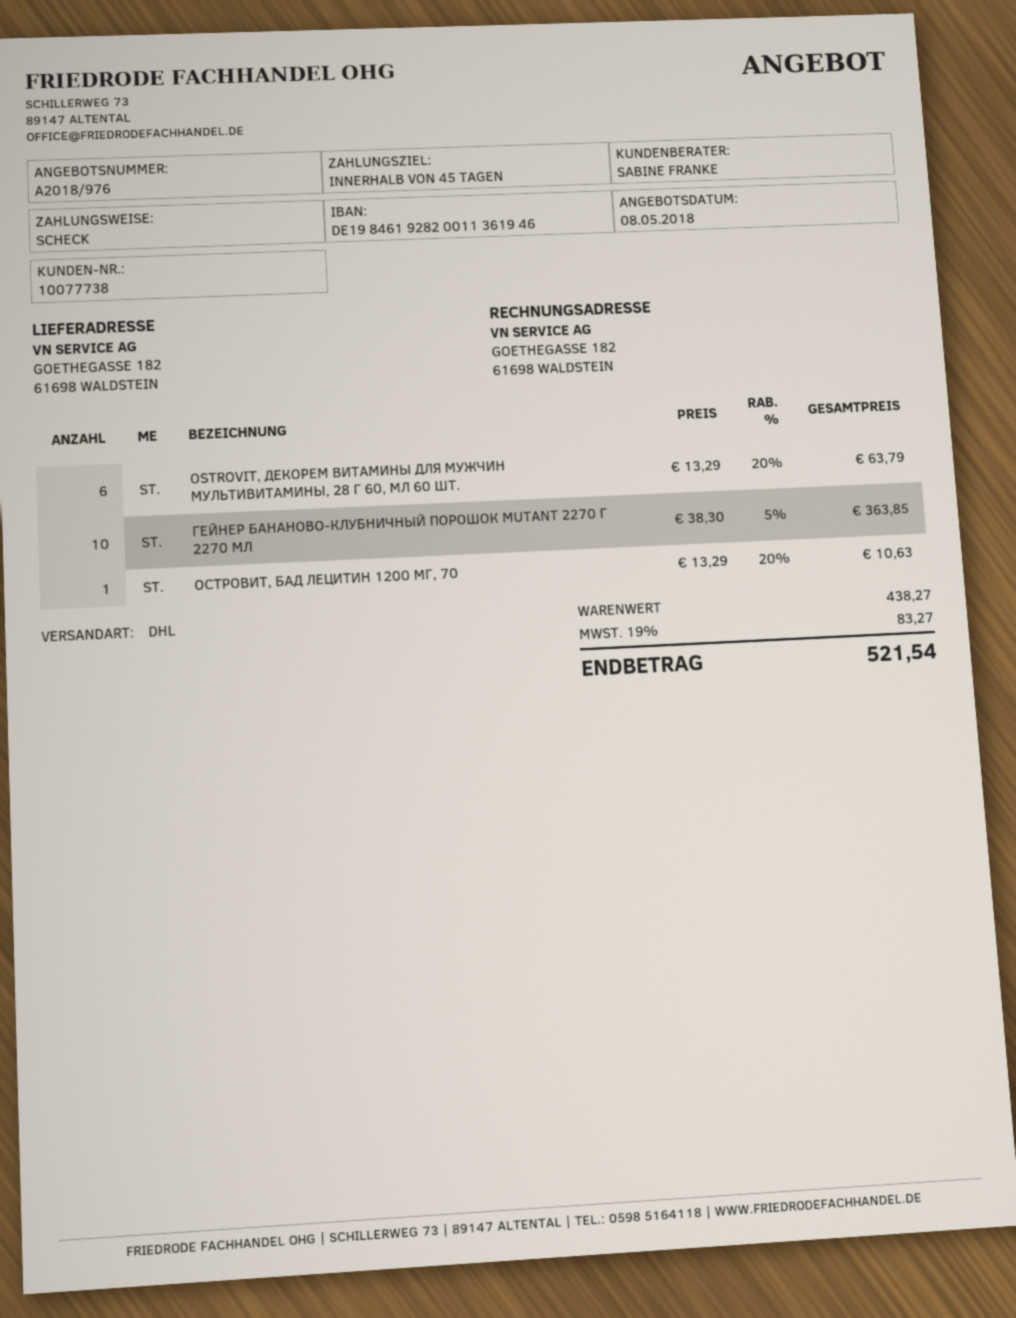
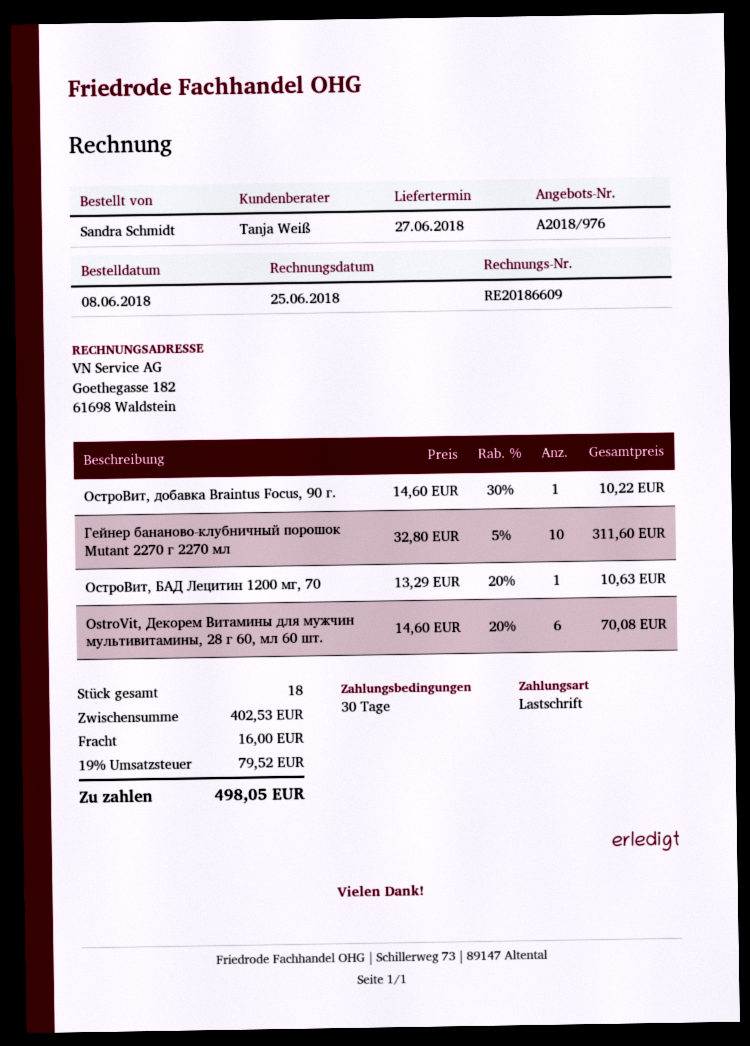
payment terms: 45 days -> 30 days
sales rep: SABINE FRANKE -> Tanja Weiß
payment method: cheque -> direct debit
OSTROVIT, ДЕКОРЕМ ВИТАМИНЫ ДЛЯ МУЖЧИН МУЛЬТИВИТАМИНЫ, 28 Г 60, МЛ 60 ШТ.: 6 x 13.29 - 20% = 63.79 -> 6 x 14.60 - 20% = 70.08
ГЕЙНЕР БАНАНОВО-КЛУБНИЧНЫЙ ПОРОШОК MUTANT 2270 Г 2270 МЛ: 10 x 38.30 - 5% = 363.85 -> 10 x 32.80 - 5% = 311.60
ОстроВит, добавка Braintus Focus, 90 г.: none -> 1 x 14.60 - 30% = 10.22
subtotal: 438.27 -> 402.53
shipping: none -> 16.00
tax: 19% = 83.27 -> 19% = 79.52
total: 521.54 -> 498.05

